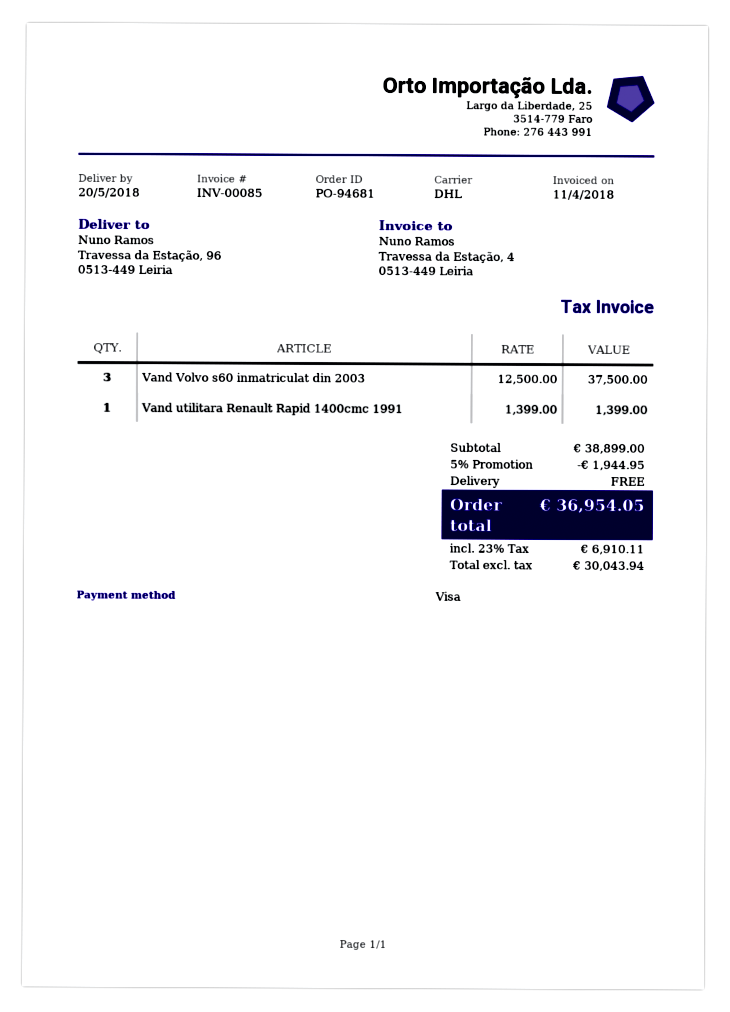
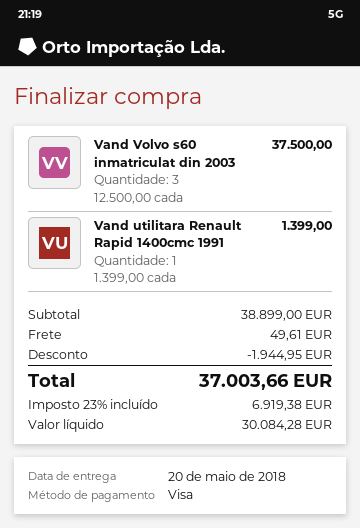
shipping: 0.00 -> 49.61
net: 30043.94 -> 30084.28
tax: 23% = 6910.11 -> 23% = 6919.38
total: 36954.05 -> 37003.66

